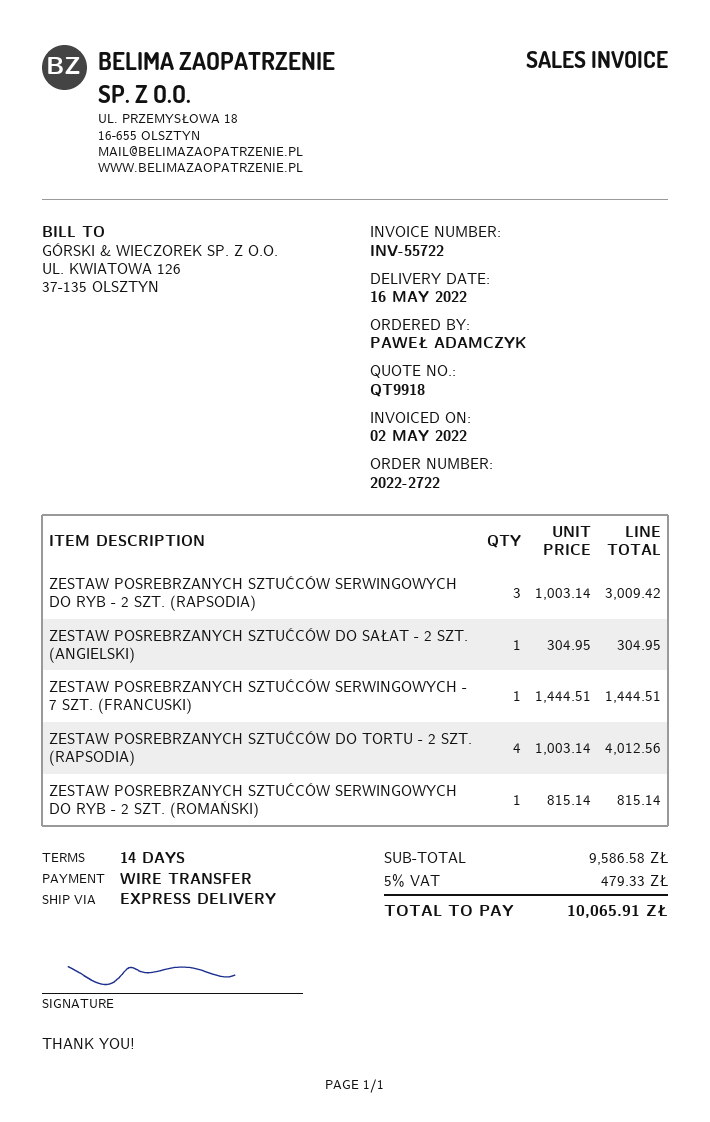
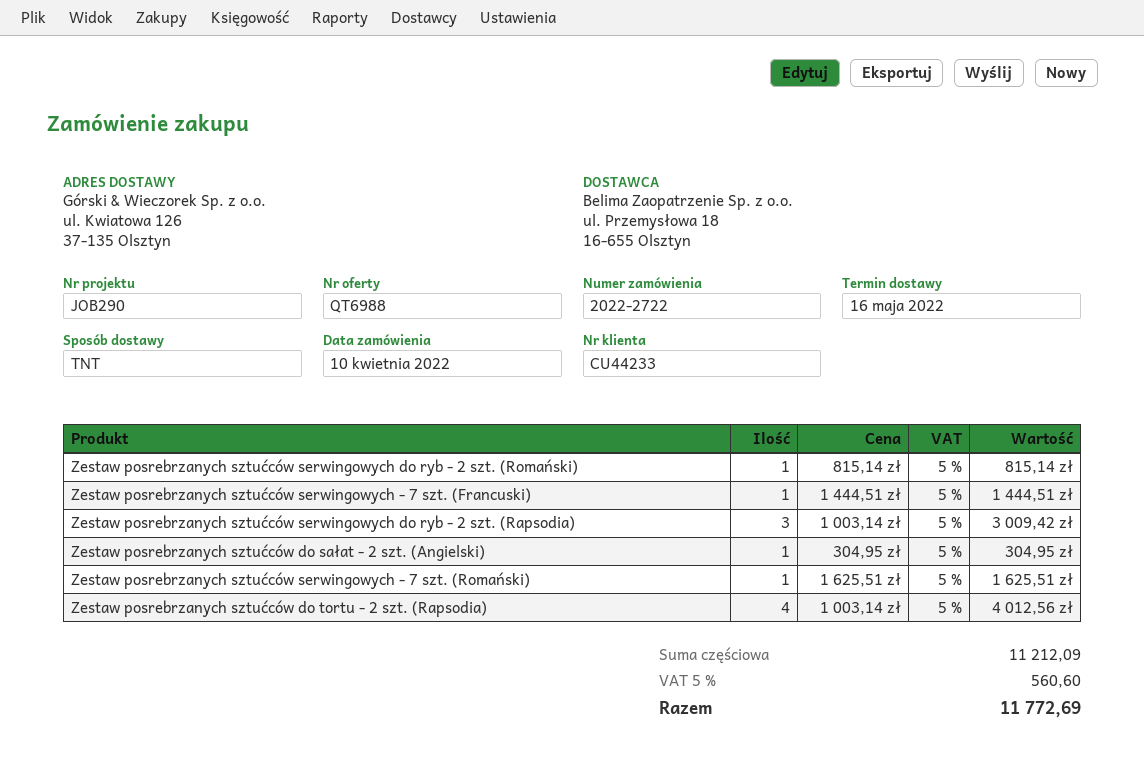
quote number: QT9918 -> QT6988
shipping method: express -> TNT
Zestaw posrebrzanych sztućców serwingowych - 7 szt. (Romański): none -> 1 x 1625.51 = 1625.51
subtotal: 9586.58 -> 11212.09
tax: 5% = 479.33 -> 5% = 560.60
total: 10065.91 -> 11772.69

